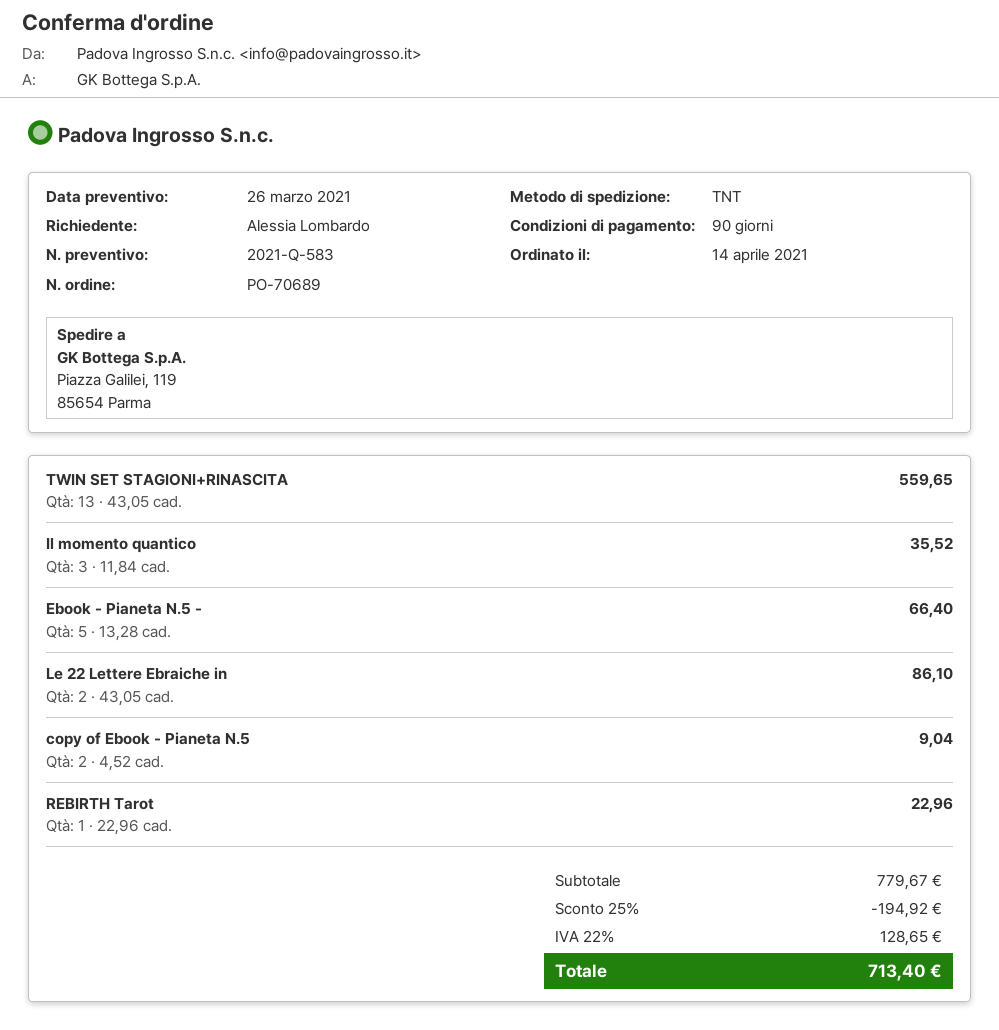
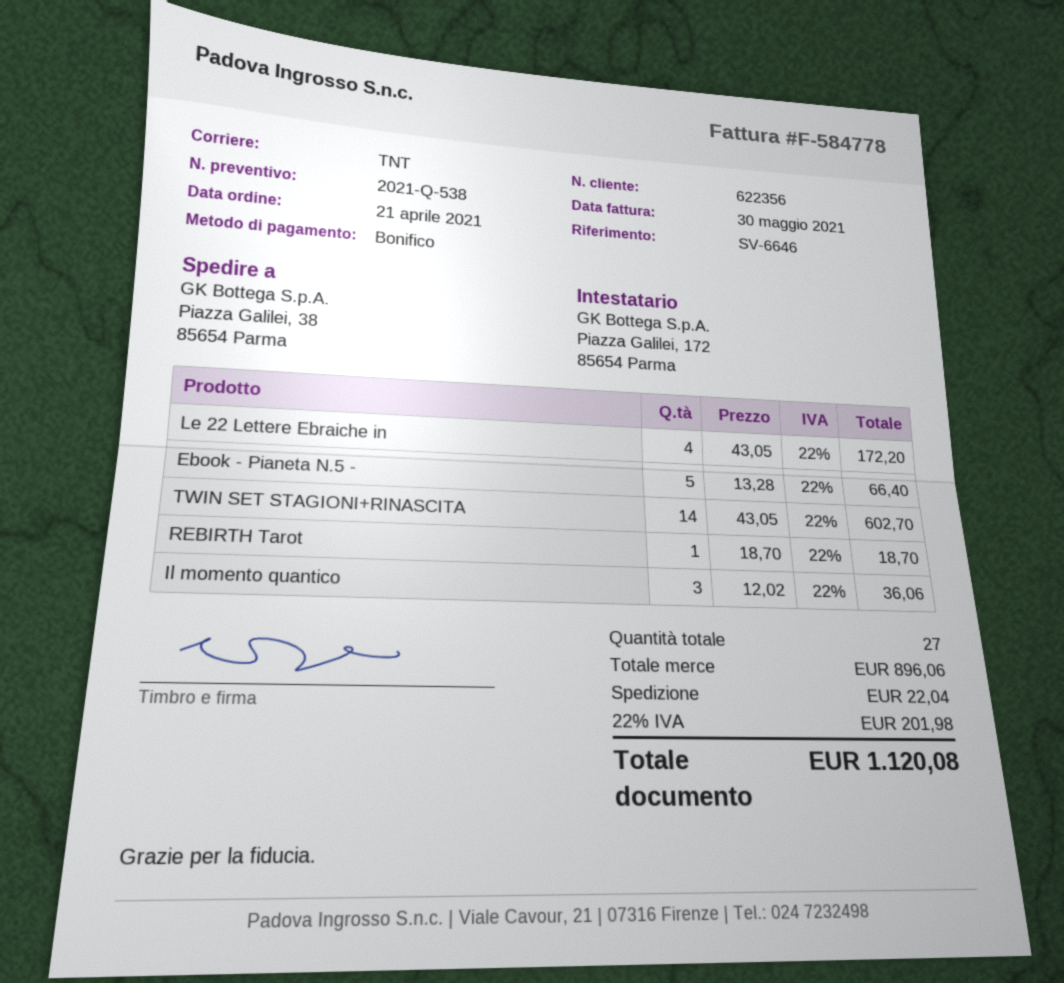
quote number: 2021-Q-583 -> 2021-Q-538
order date: 2021-04-14 -> 2021-04-21
ship to: Piazza Galilei, 119, 85654 Parma -> Piazza Galilei, 38, 85654 Parma
TWIN SET STAGIONI+RINASCITA: 13 x 43.05 = 559.65 -> 14 x 43.05 = 602.70
Il momento quantico: 3 x 11.84 = 35.52 -> 3 x 12.02 = 36.06
Le 22 Lettere Ebraiche in: 2 x 43.05 = 86.10 -> 4 x 43.05 = 172.20
copy of Ebook - Pianeta N.5: 2 x 4.52 = 9.04 -> none
REBIRTH Tarot: 1 x 22.96 = 22.96 -> 1 x 18.70 = 18.70
subtotal: 779.67 -> 896.06
discount: 25% = 194.92 -> none
shipping: none -> 22.04
tax: 22% = 128.65 -> 22% = 201.98
total: 713.40 -> 1120.08

